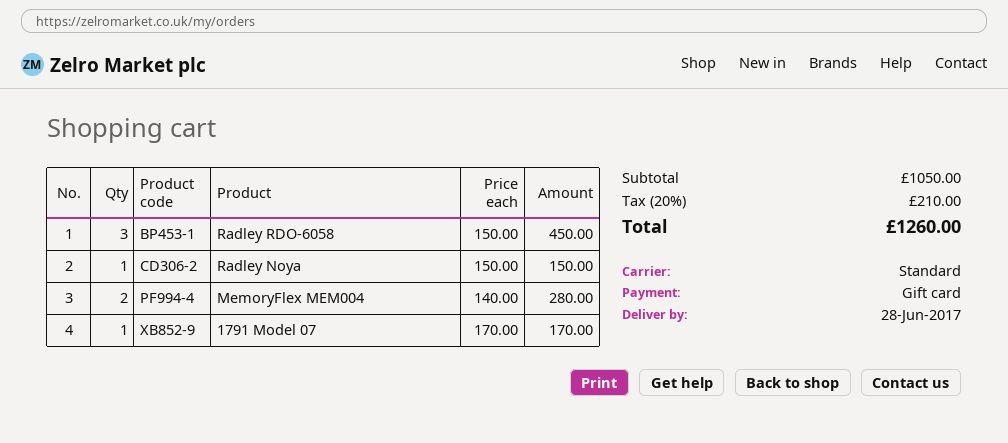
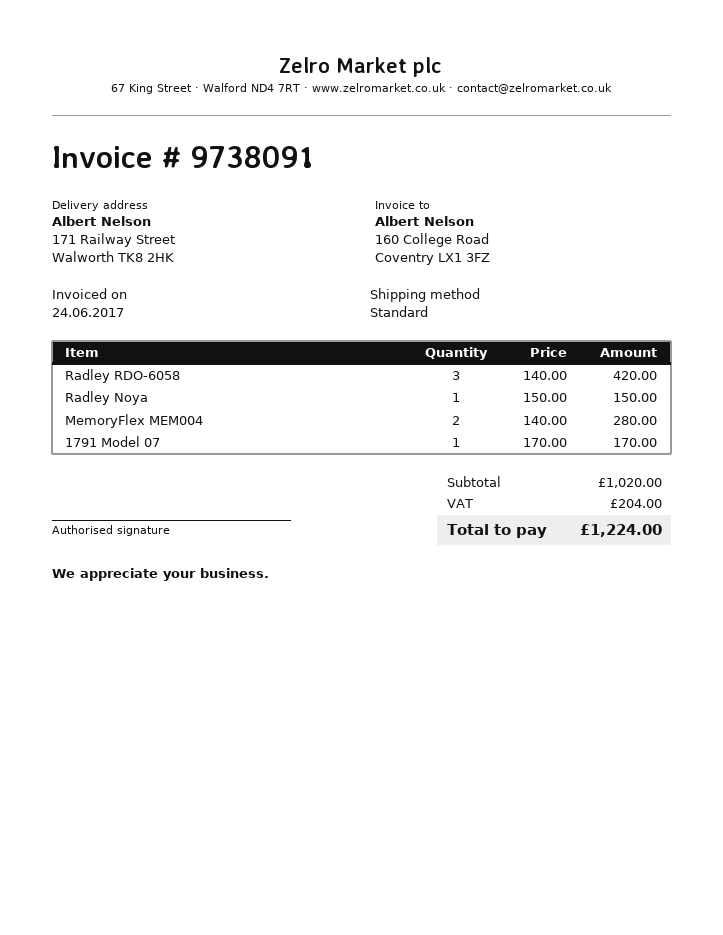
Radley RDO-6058: 3 x 150.00 = 450.00 -> 3 x 140.00 = 420.00
subtotal: 1050.00 -> 1020.00
tax: 210.00 -> 204.00
total: 1260.00 -> 1224.00

